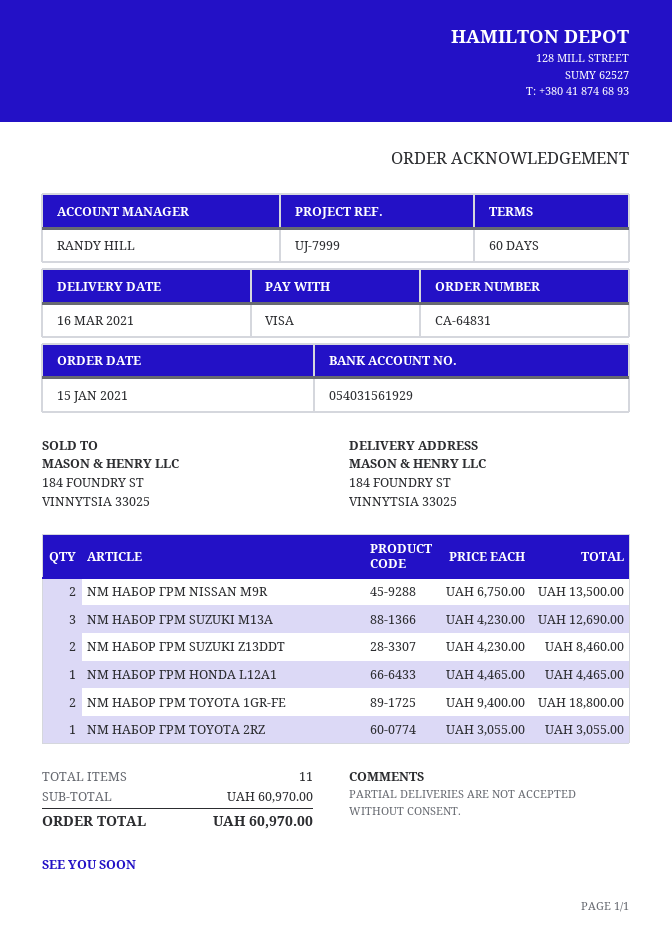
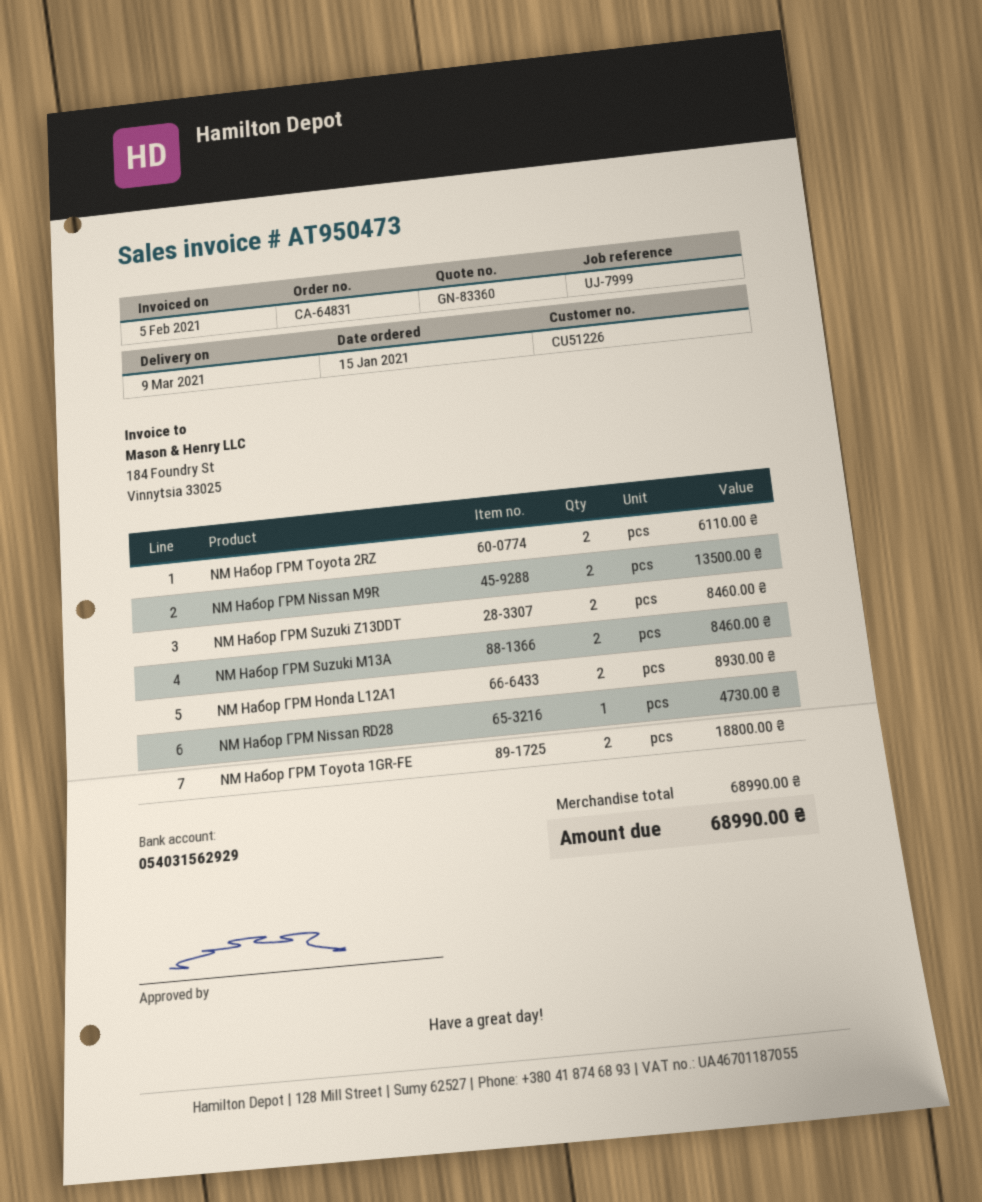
delivery date: 2021-03-16 -> 2021-03-09
bank account: 054031561929 -> 054031562929
NM НАБОР ГРМ SUZUKI M13A: 3 for 12690.00 -> 2 for 8460.00
NM НАБОР ГРМ HONDA L12A1: 1 for 4465.00 -> 2 for 8930.00
NM НАБОР ГРМ TOYOTA 2RZ: 1 for 3055.00 -> 2 for 6110.00
NM Набор ГРМ Nissan RD28: none -> 1 for 4730.00
subtotal: 60970.00 -> 68990.00
total: 60970.00 -> 68990.00

